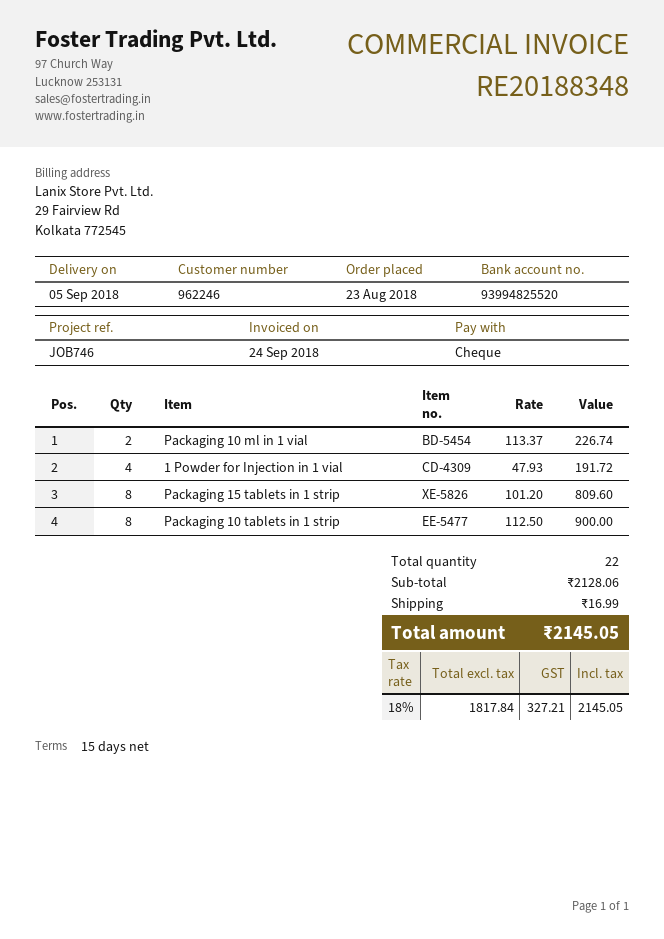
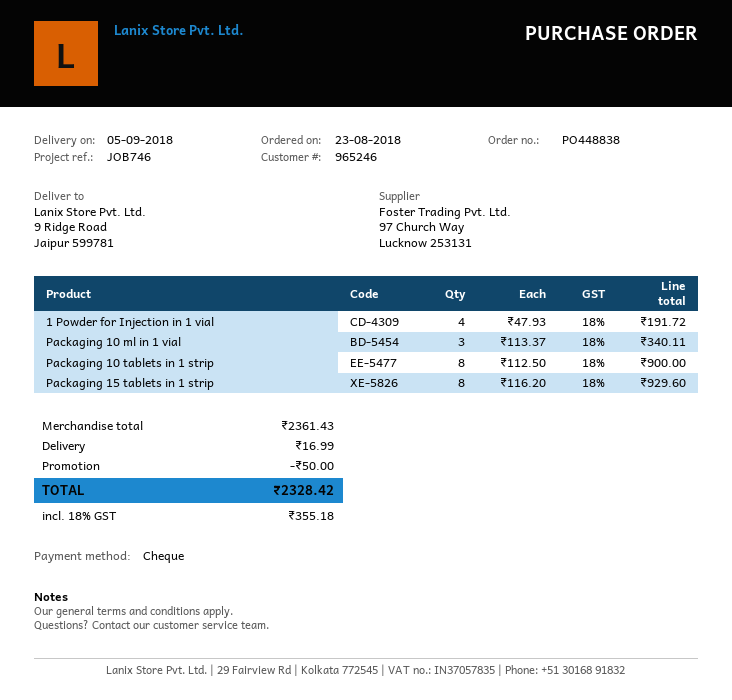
customer number: 962246 -> 965246
Packaging 10 ml in 1 vial: 2 x 113.37 = 226.74 -> 3 x 113.37 = 340.11
Packaging 15 tablets in 1 strip: 8 x 101.20 = 809.60 -> 8 x 116.20 = 929.60
subtotal: 2128.06 -> 2361.43
discount: none -> 50.00
tax: 18% = 327.21 -> 18% = 355.18
total: 2145.05 -> 2328.42

